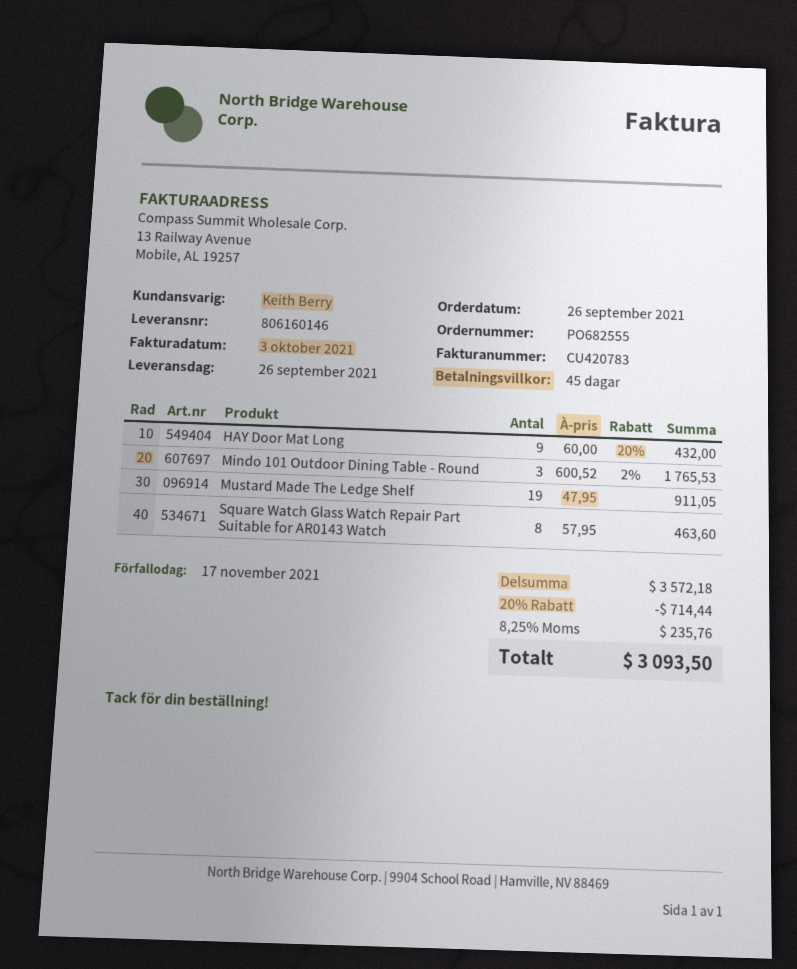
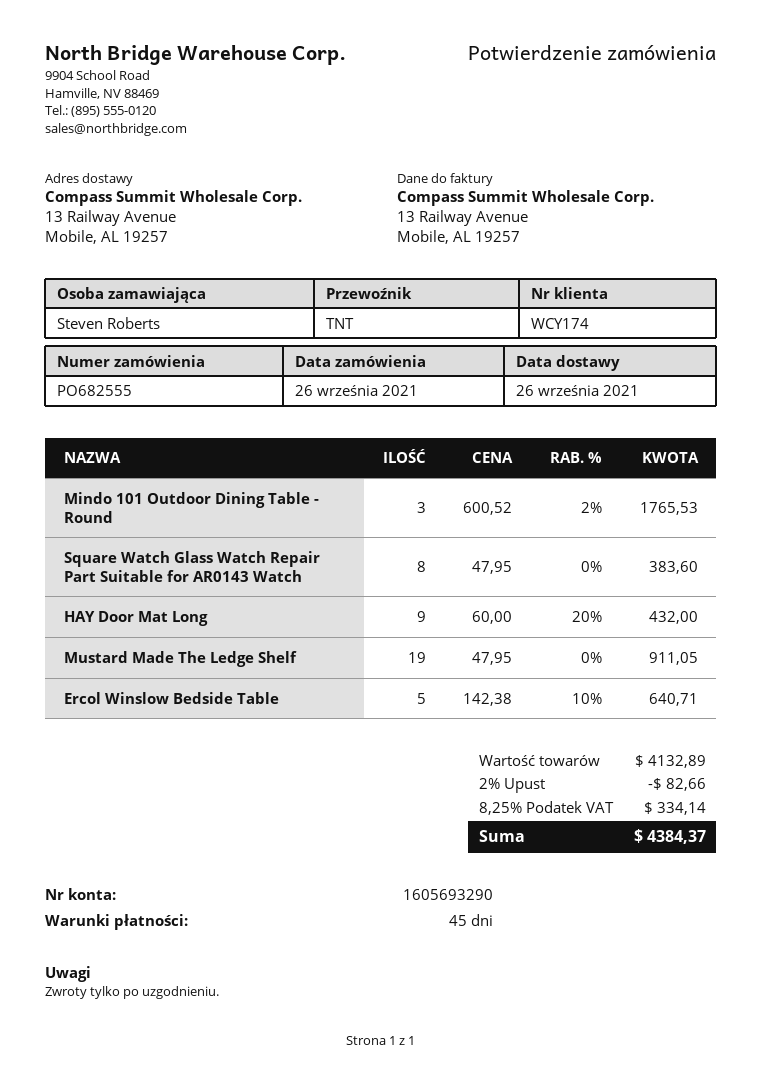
Square Watch Glass Watch Repair Part Suitable for AR0143 Watch: 8 x 57.95 = 463.60 -> 8 x 47.95 = 383.60
Ercol Winslow Bedside Table: none -> 5 x 142.38 - 10% = 640.71
subtotal: 3572.18 -> 4132.89
discount: 20% = 714.44 -> 2% = 82.66
tax: 8.25% = 235.76 -> 8.25% = 334.14
total: 3093.50 -> 4384.37

